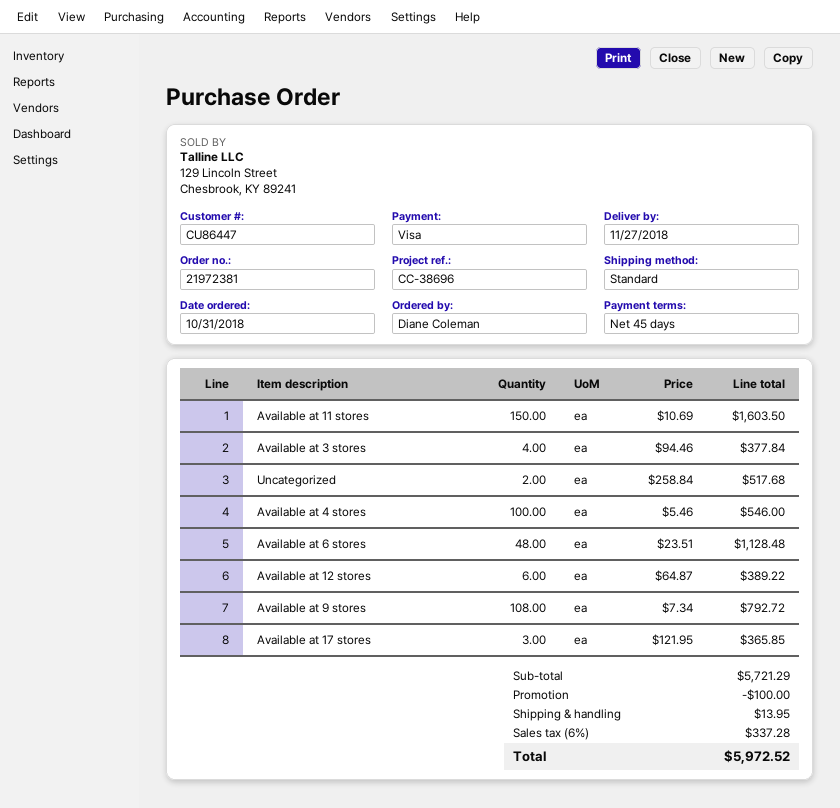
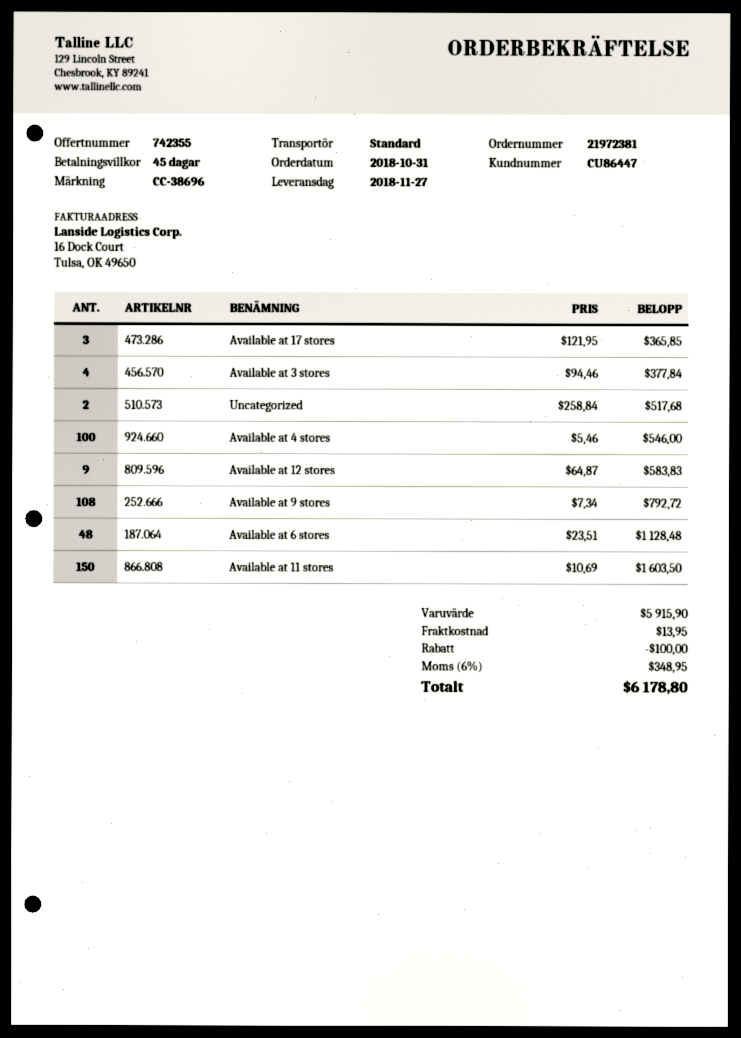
Available at 12 stores: 6 x 64.87 = 389.22 -> 9 x 64.87 = 583.83
subtotal: 5721.29 -> 5915.90
tax: 6% = 337.28 -> 6% = 348.95
total: 5972.52 -> 6178.80

